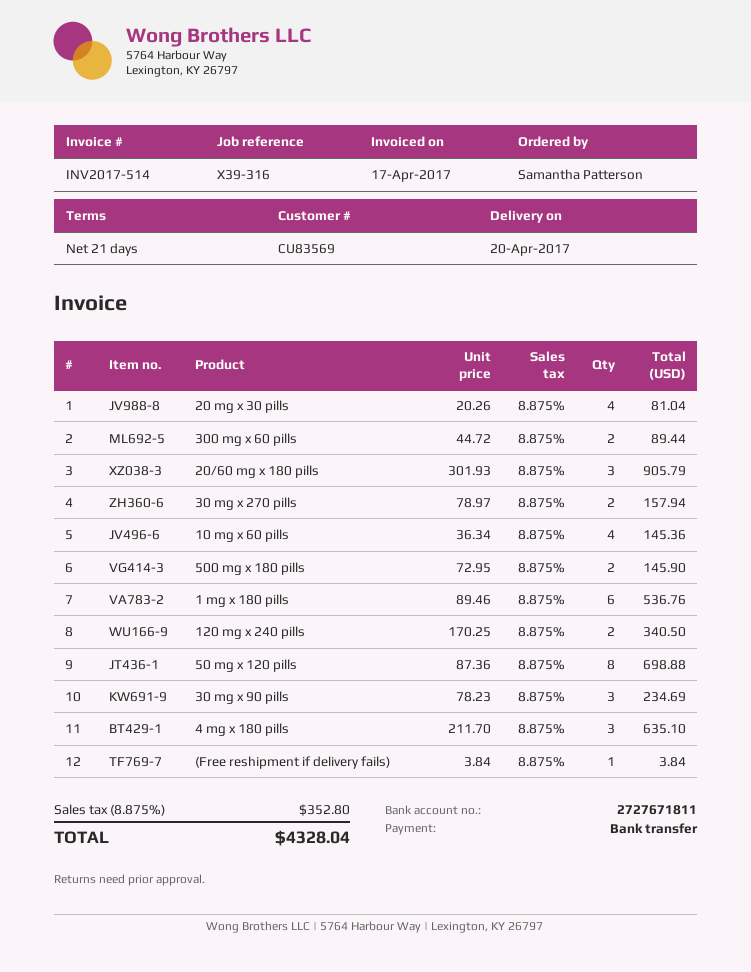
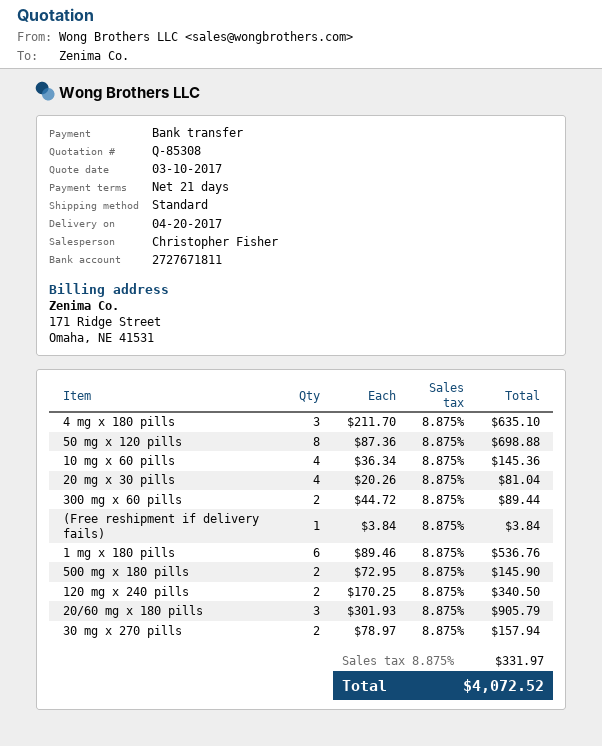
30 mg x 90 pills: 3 x 78.23 = 234.69 -> none
tax: 8.875% = 352.80 -> 8.875% = 331.97
total: 4328.04 -> 4072.52

